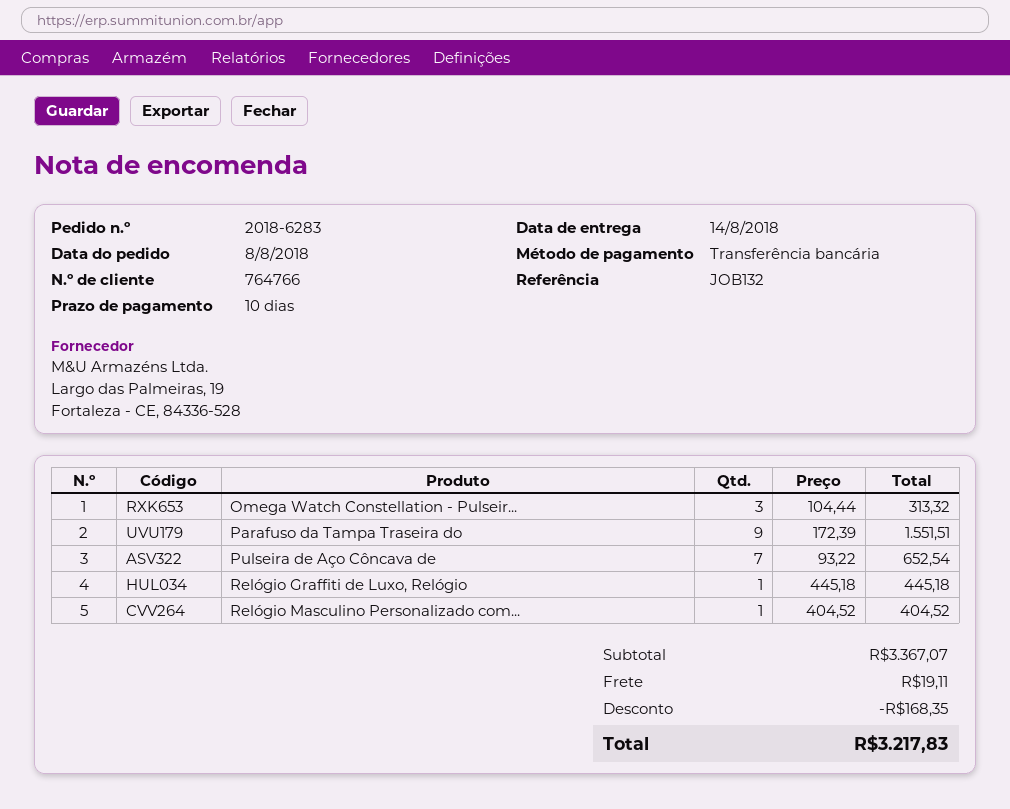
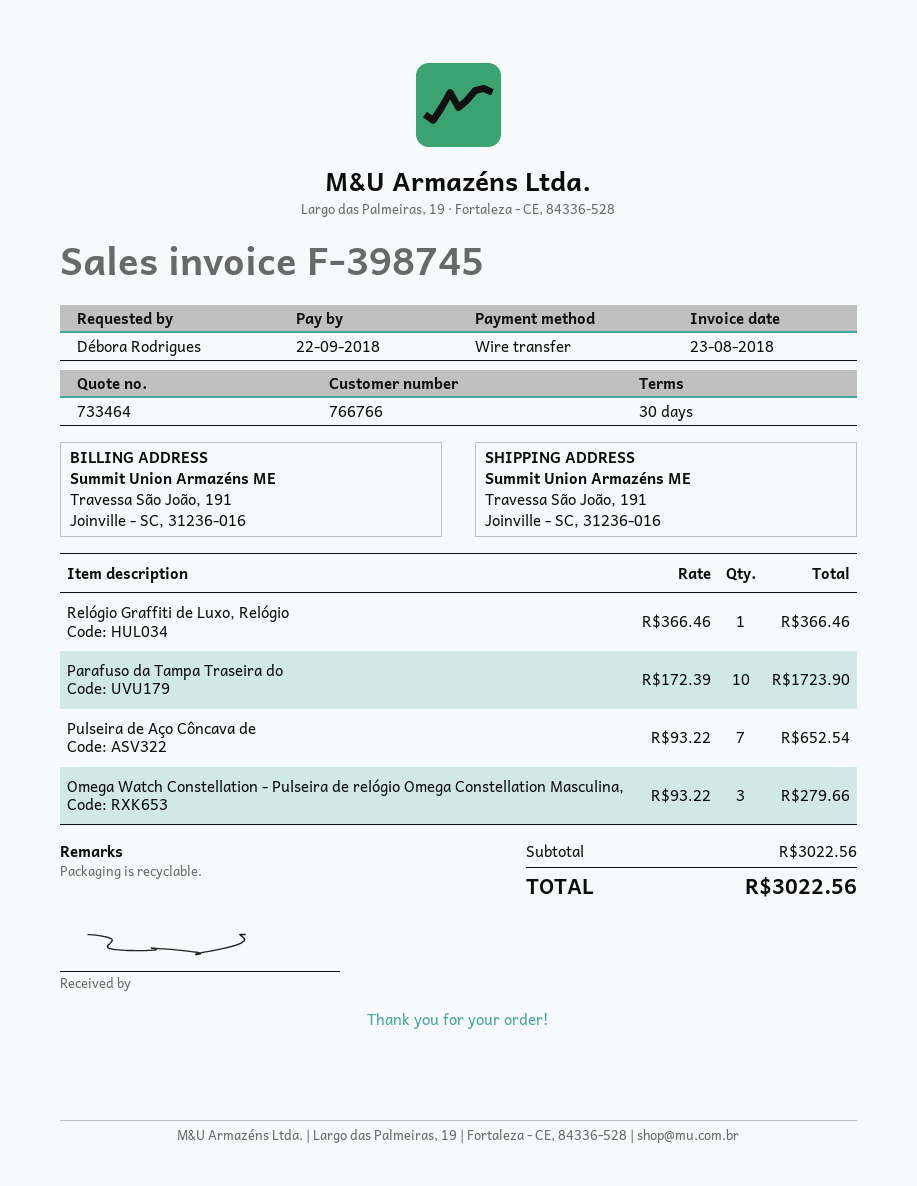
payment terms: 10 days -> 30 days
customer number: 764766 -> 766766
Omega Watch Constellation - Pulseir...: 3 x 104.44 = 313.32 -> 3 x 93.22 = 279.66
Parafuso da Tampa Traseira do: 9 x 172.39 = 1551.51 -> 10 x 172.39 = 1723.90
Relógio Graffiti de Luxo, Relógio: 1 x 445.18 = 445.18 -> 1 x 366.46 = 366.46
Relógio Masculino Personalizado com...: 1 x 404.52 = 404.52 -> none
subtotal: 3367.07 -> 3022.56
discount: 168.35 -> none
shipping: 19.11 -> none
total: 3217.83 -> 3022.56

